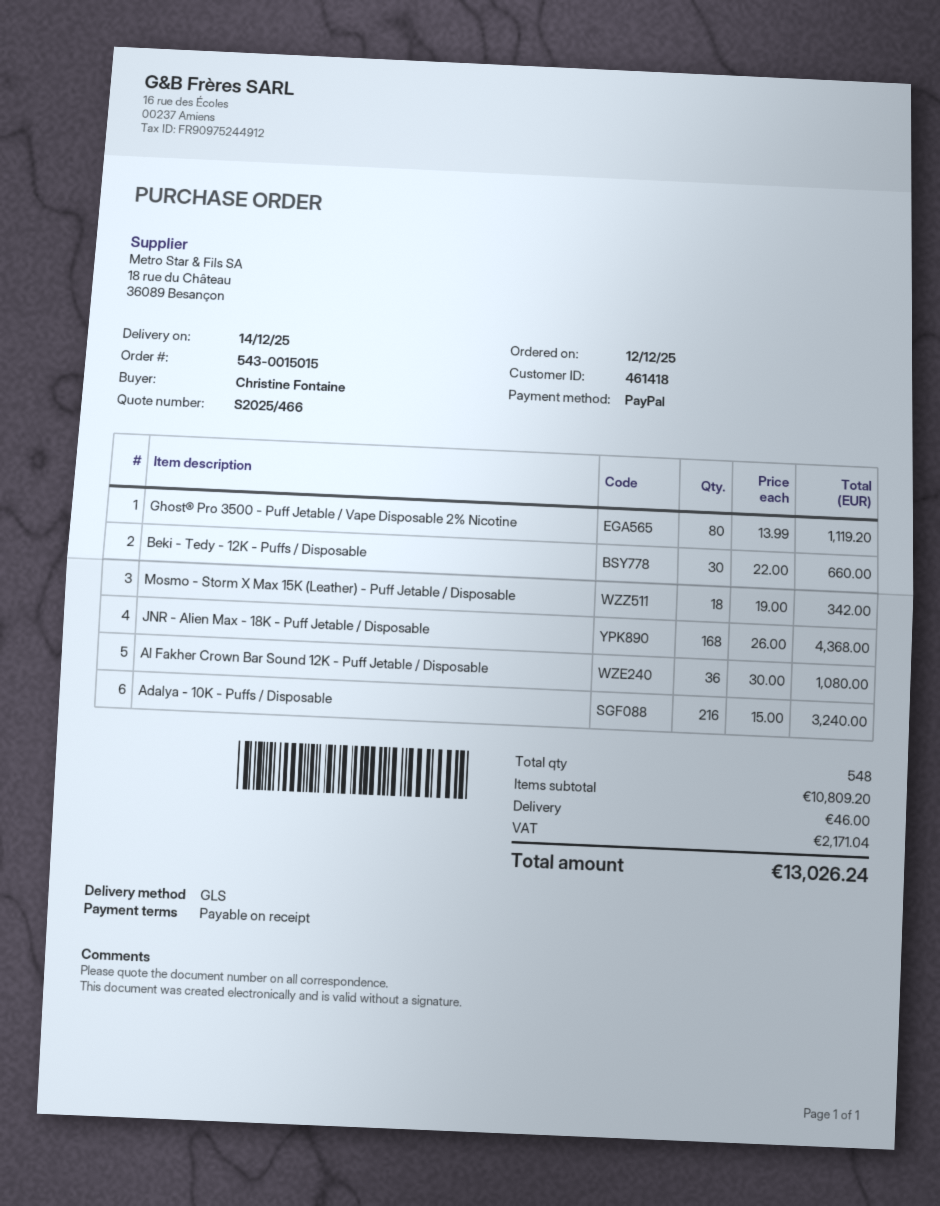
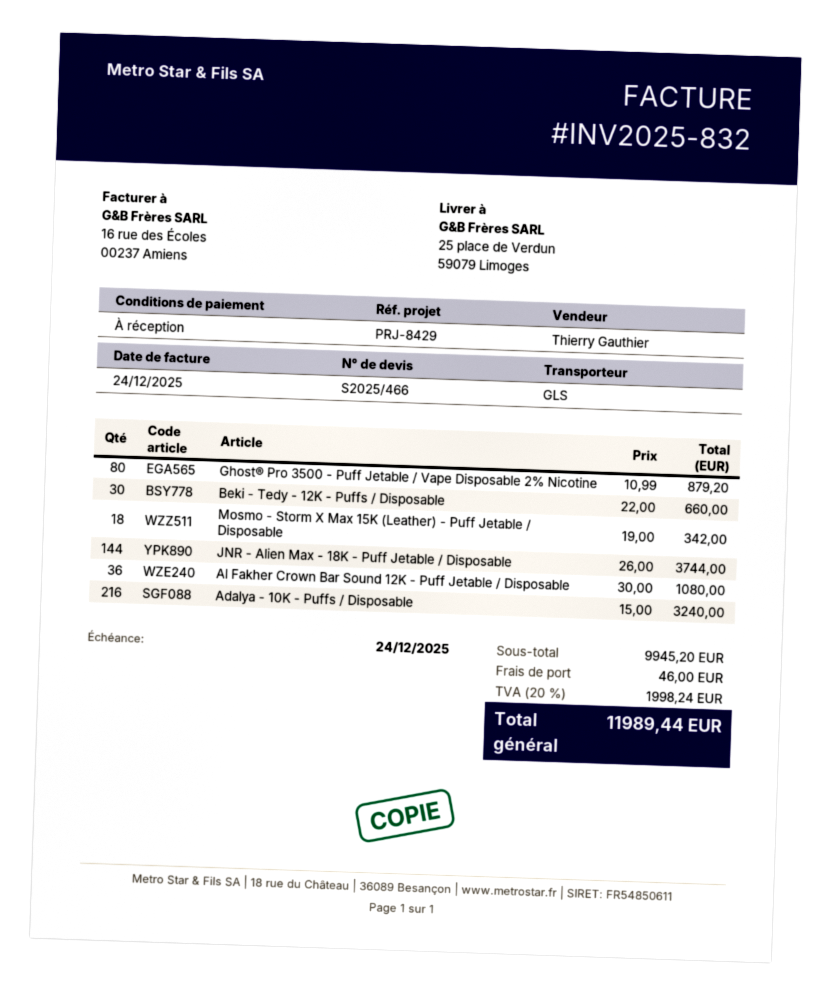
Ghost® Pro 3500 - Puff Jetable / Vape Disposable 2% Nicotine: 80 x 13.99 = 1119.20 -> 80 x 10.99 = 879.20
JNR - Alien Max - 18K - Puff Jetable / Disposable: 168 x 26.00 = 4368.00 -> 144 x 26.00 = 3744.00
subtotal: 10809.20 -> 9945.20
tax: 2171.04 -> 1998.24
total: 13026.24 -> 11989.44

